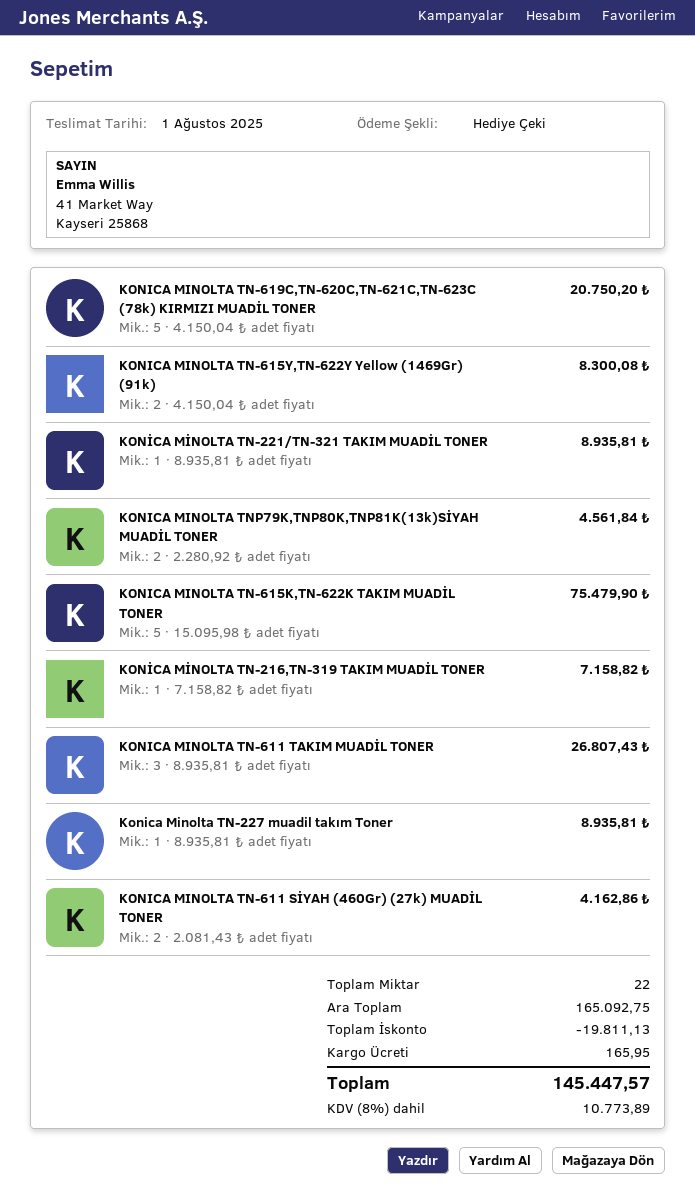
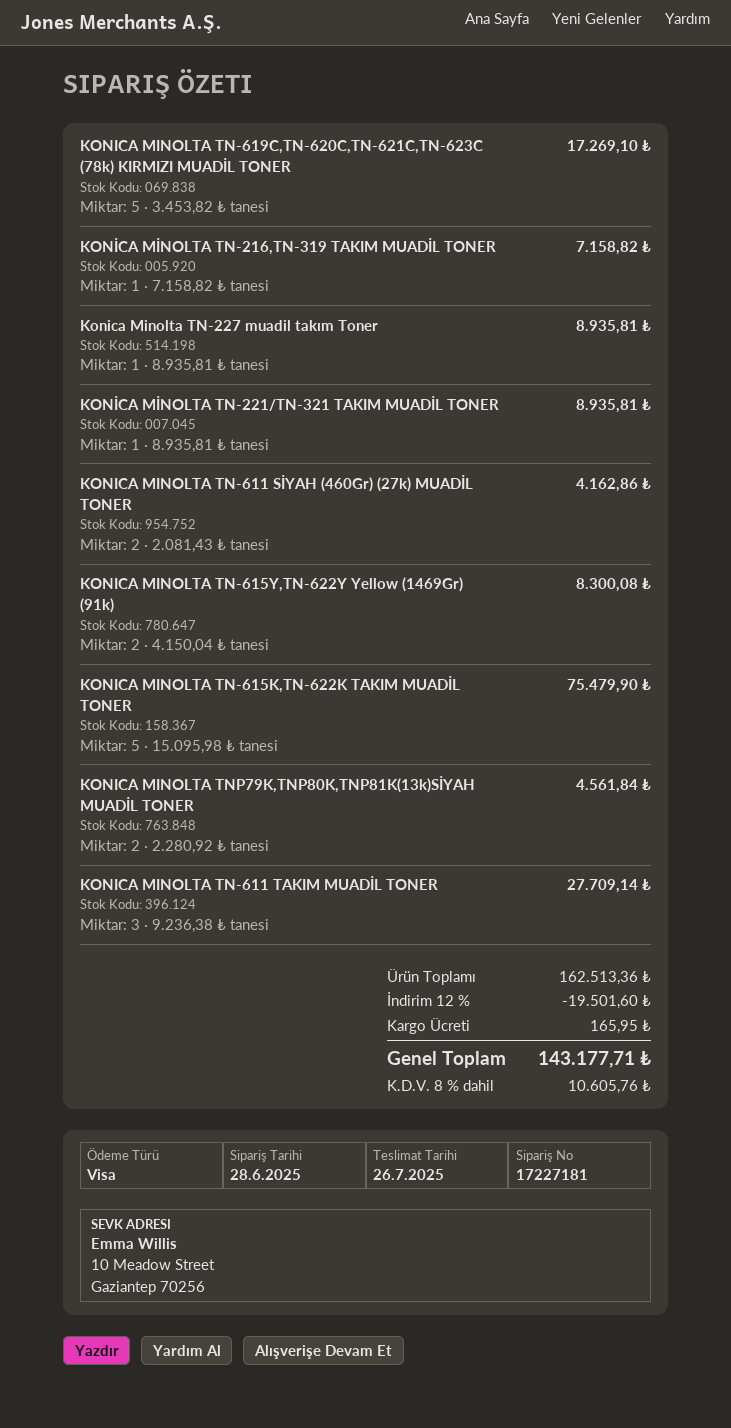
delivery date: 2025-08-01 -> 2025-07-26
payment method: gift card -> Visa
KONICA MINOLTA TN-619C,TN-620C,TN-621C,TN-623C (78k) KIRMIZI MUADİL TONER: 5 x 4150.04 = 20750.20 -> 5 x 3453.82 = 17269.10
KONICA MINOLTA TN-611 TAKIM MUADİL TONER: 3 x 8935.81 = 26807.43 -> 3 x 9236.38 = 27709.14
subtotal: 165092.75 -> 162513.36
discount: 19811.13 -> 19501.60
tax: 8% = 10773.89 -> 8% = 10605.76
total: 145447.57 -> 143177.71

